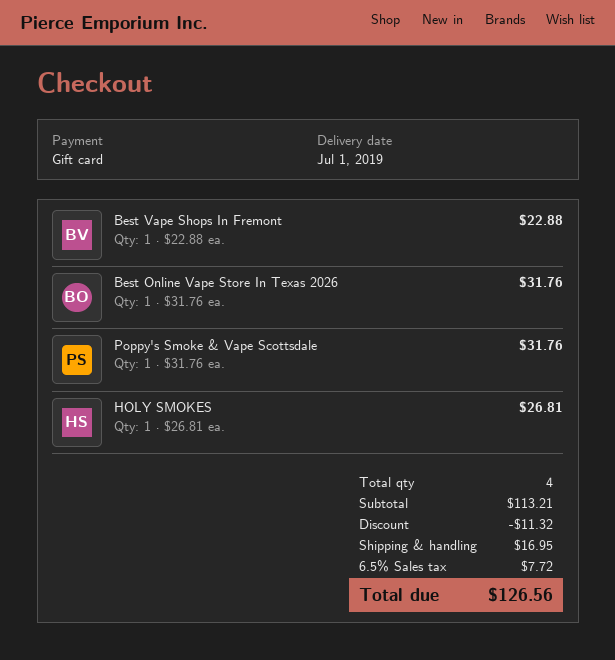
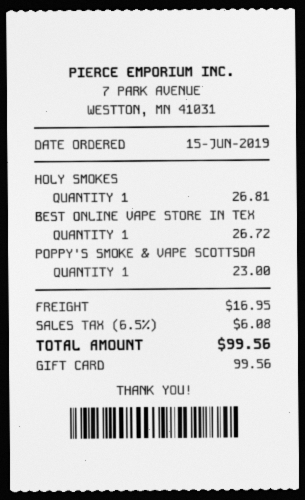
Best Vape Shops In Fremont: 1 for 22.88 -> none
Best Online Vape Store In Texas 2026: 1 for 31.76 -> 1 for 26.72
Poppy's Smoke & Vape Scottsdale: 1 for 31.76 -> 1 for 23.00
discount: 11.32 -> none
tax: 6.5% = 7.72 -> 6.5% = 6.08
total: 126.56 -> 99.56

